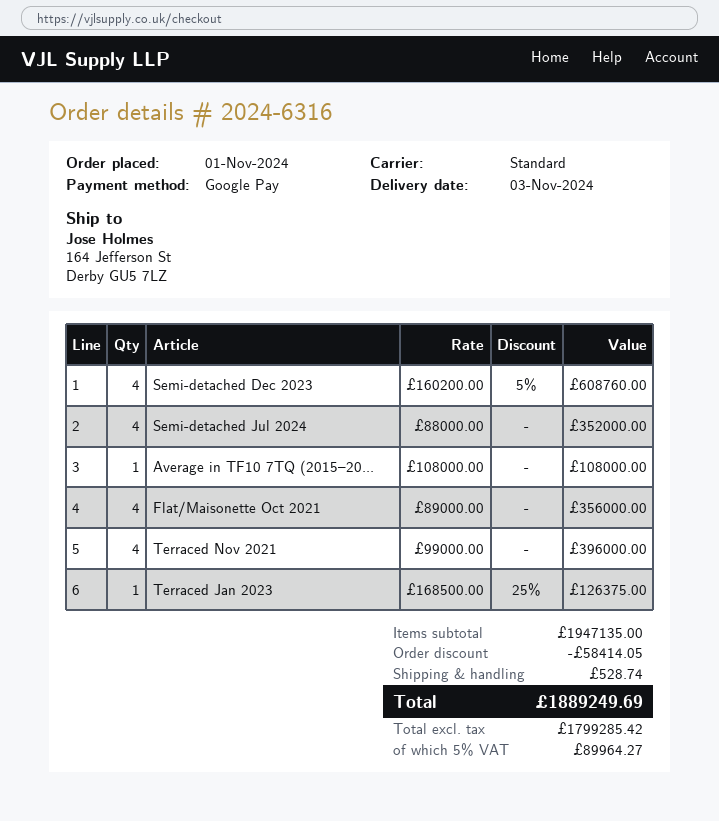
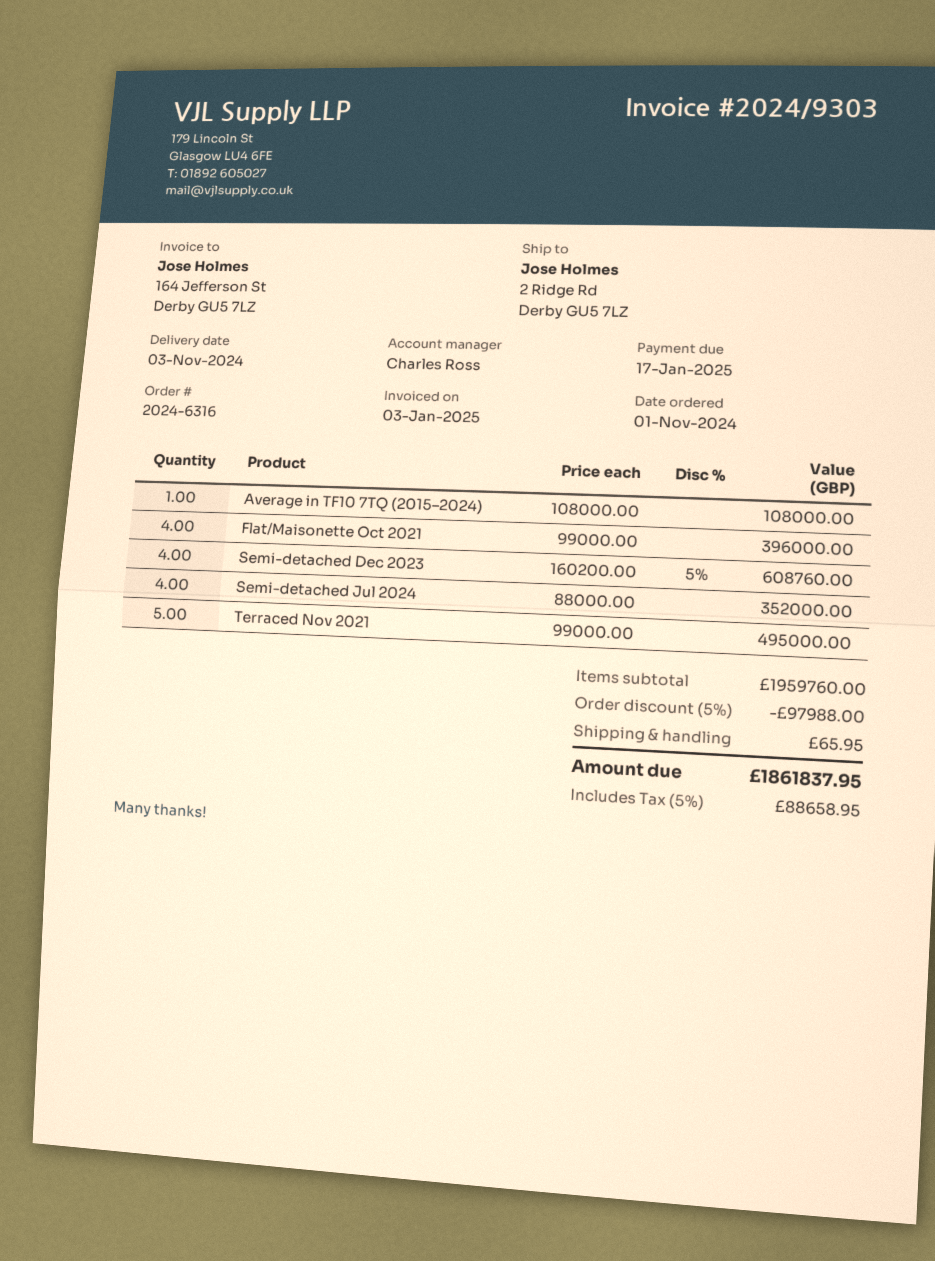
ship to: 164 Jefferson St, Derby GU5 7LZ -> 2 Ridge Rd, Derby GU5 7LZ
Flat/Maisonette Oct 2021: 4 x 89000.00 = 356000.00 -> 4 x 99000.00 = 396000.00
Terraced Nov 2021: 4 x 99000.00 = 396000.00 -> 5 x 99000.00 = 495000.00
Terraced Jan 2023: 1 x 168500.00 - 25% = 126375.00 -> none
subtotal: 1947135.00 -> 1959760.00
discount: 58414.05 -> 97988.00
shipping: 528.74 -> 65.95
tax: 5% = 89964.27 -> 5% = 88658.95
total: 1889249.69 -> 1861837.95

